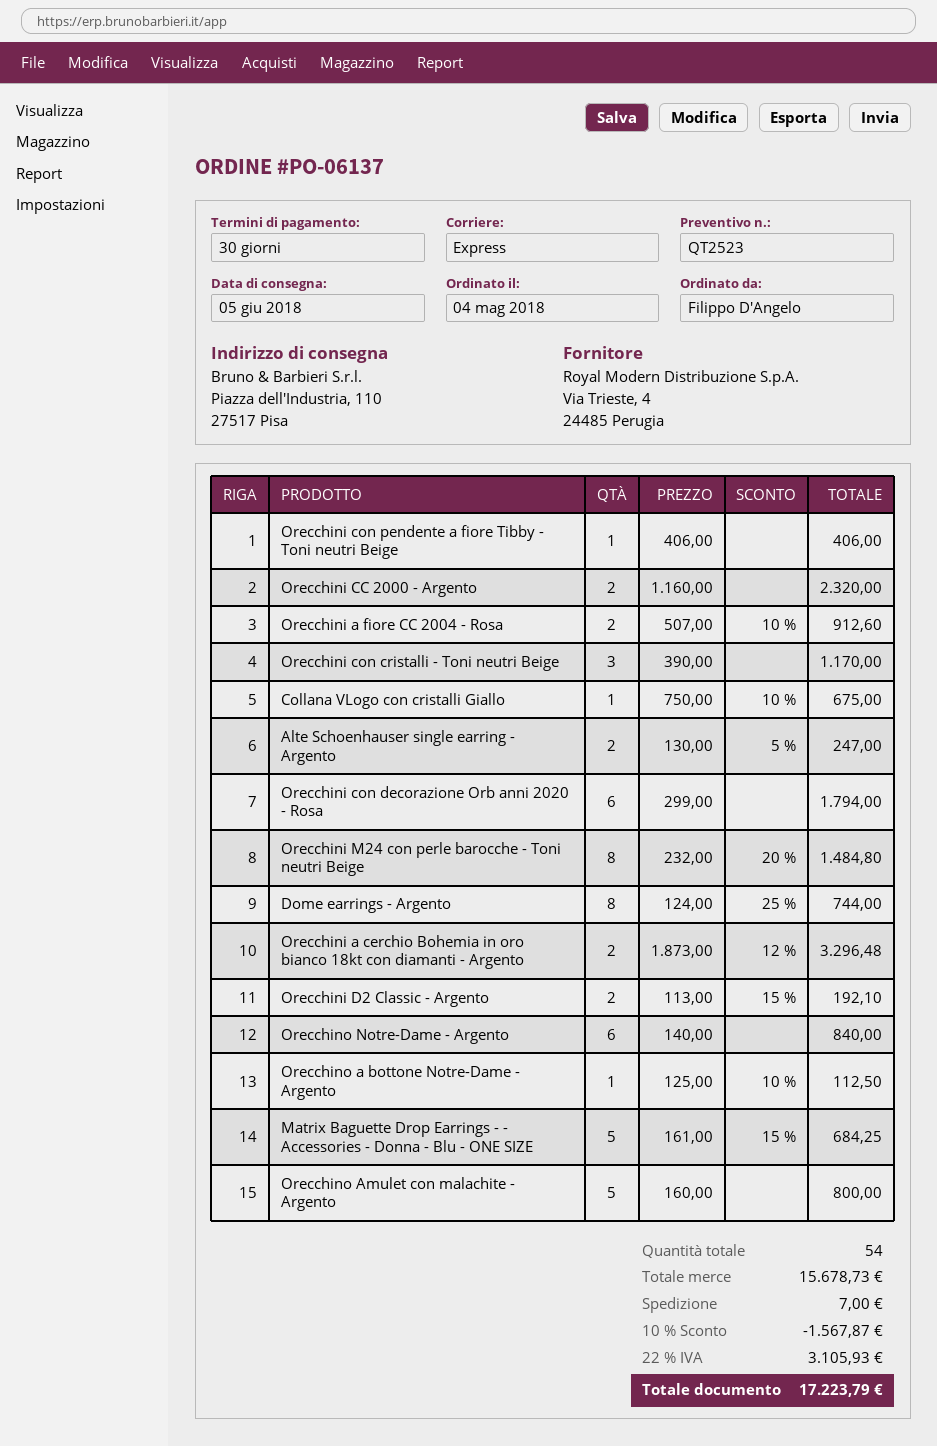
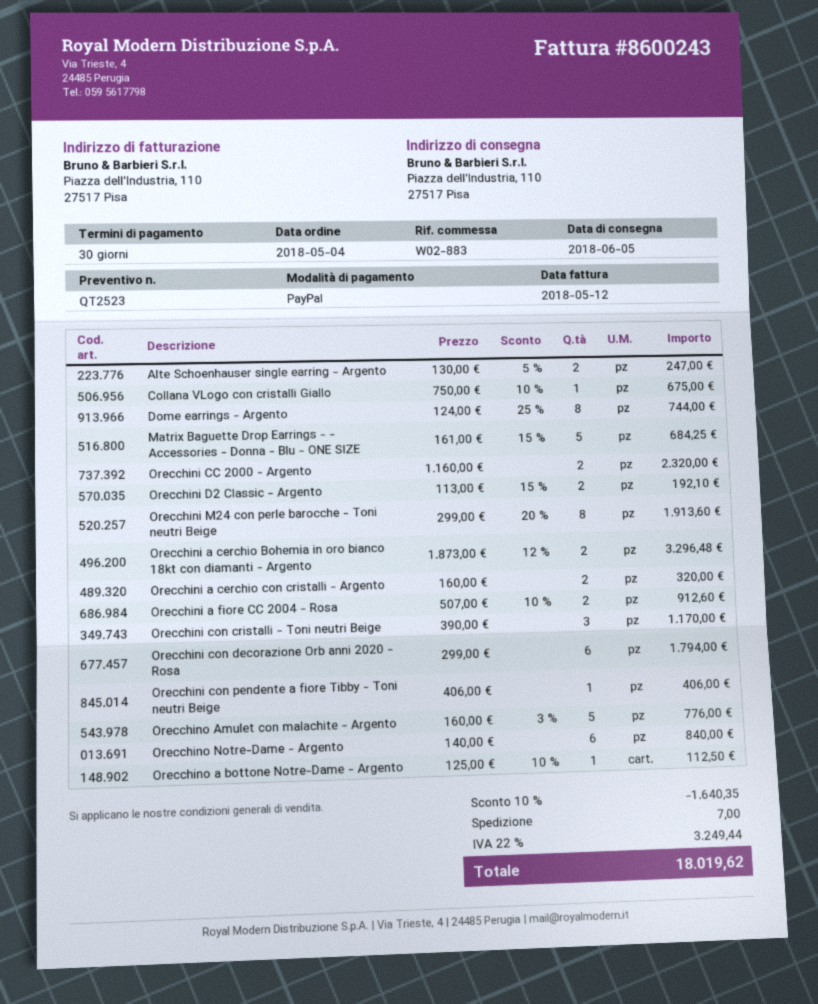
Orecchini M24 con perle barocche - Toni neutri Beige: 8 x 232.00 - 20% = 1484.80 -> 8 x 299.00 - 20% = 1913.60
Orecchino Amulet con malachite - Argento: 5 x 160.00 = 800.00 -> 5 x 160.00 - 3% = 776.00
Orecchini a cerchio con cristalli - Argento: none -> 2 x 160.00 = 320.00
discount: 10% = 1567.87 -> 10% = 1640.35
tax: 22% = 3105.93 -> 22% = 3249.44
total: 17223.79 -> 18019.62

